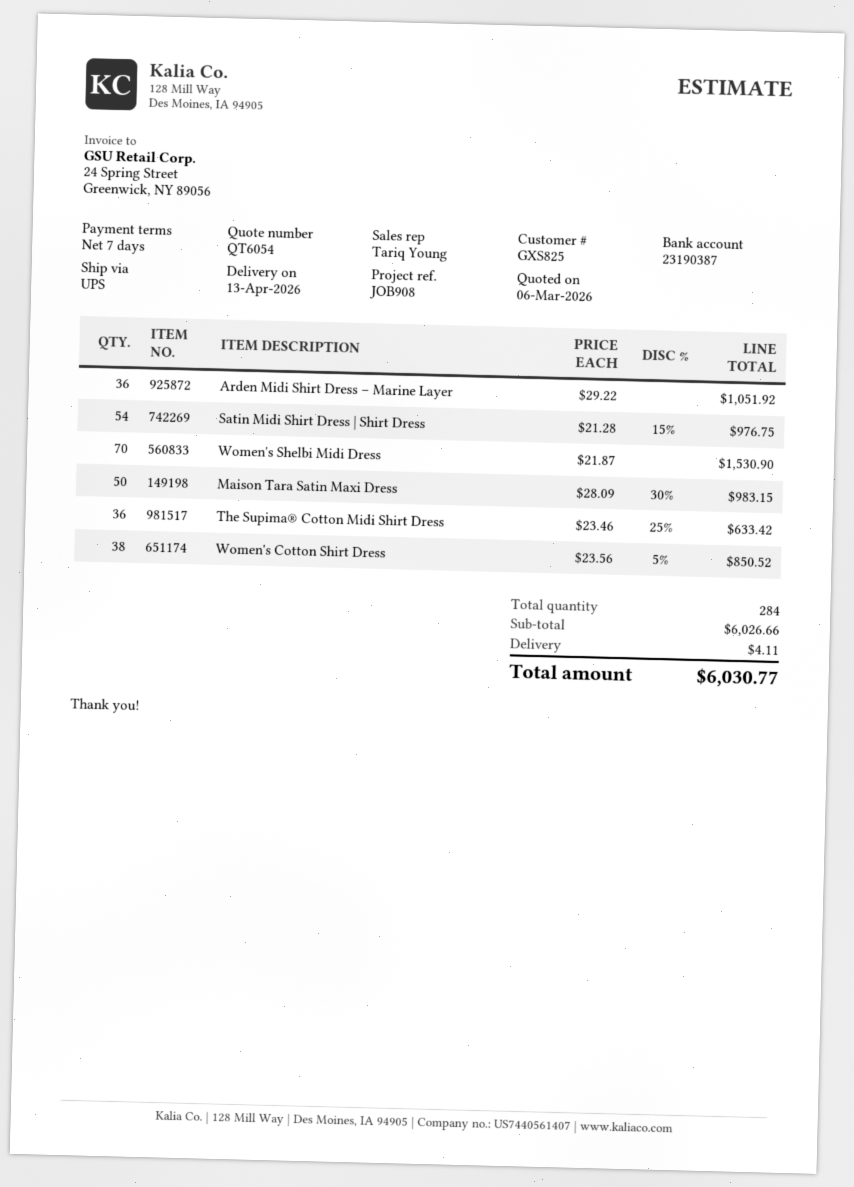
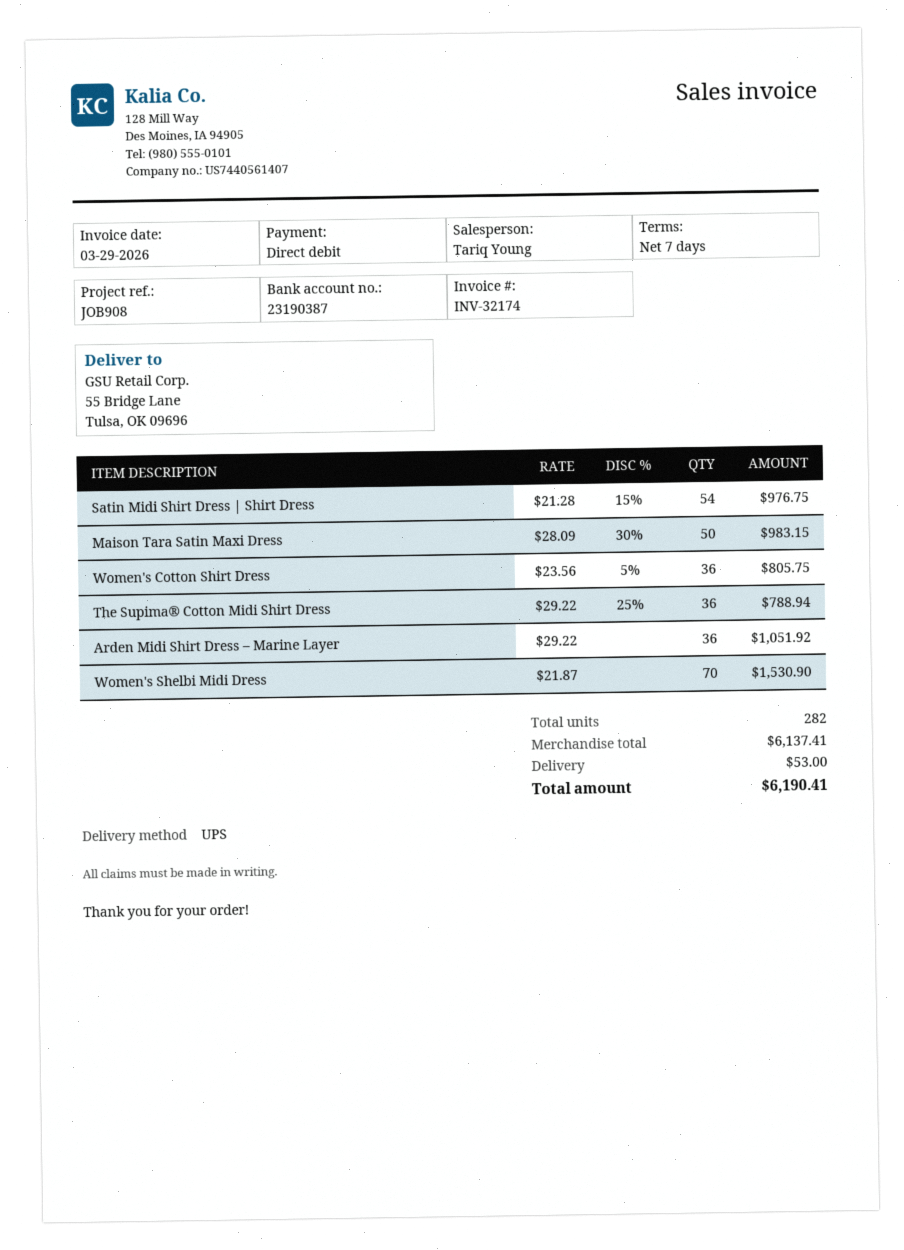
The Supima® Cotton Midi Shirt Dress: 36 x 23.46 - 25% = 633.42 -> 36 x 29.22 - 25% = 788.94
Women's Cotton Shirt Dress: 38 x 23.56 - 5% = 850.52 -> 36 x 23.56 - 5% = 805.75
total quantity: 284 -> 282
subtotal: 6026.66 -> 6137.41
shipping: 4.11 -> 53.00
total: 6030.77 -> 6190.41

